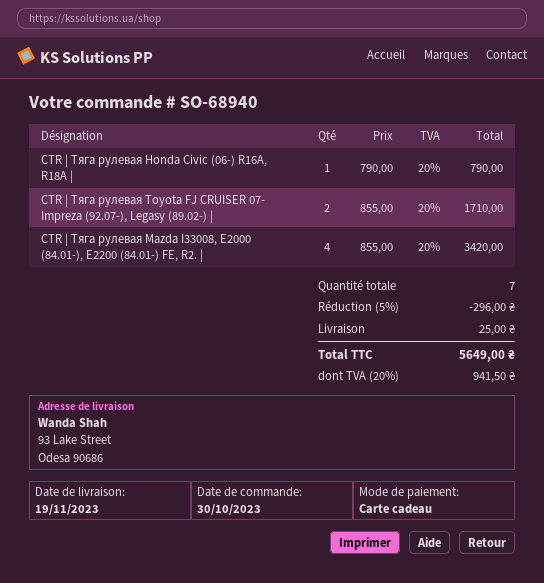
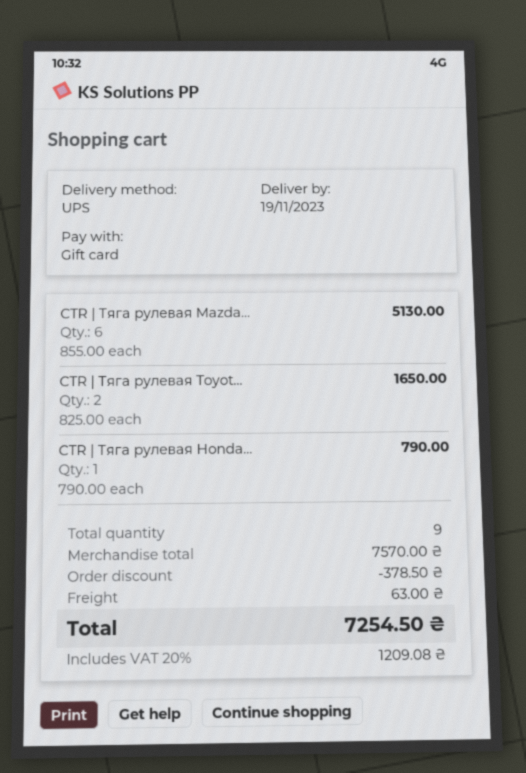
CTR | Тяга рулевая Toyota FJ CRUISER 07- Impreza (92.07-), Legasy (89.02-) |: 2 x 855.00 = 1710.00 -> 2 x 825.00 = 1650.00
CTR | Тяга рулевая Mazda I33008, E2000 (84.01-), E2200 (84.01-) FE, R2. |: 4 x 855.00 = 3420.00 -> 6 x 855.00 = 5130.00
total quantity: 7 -> 9
discount: 296.00 -> 378.50
shipping: 25.00 -> 63.00
tax: 20% = 941.50 -> 20% = 1209.08
total: 5649.00 -> 7254.50

